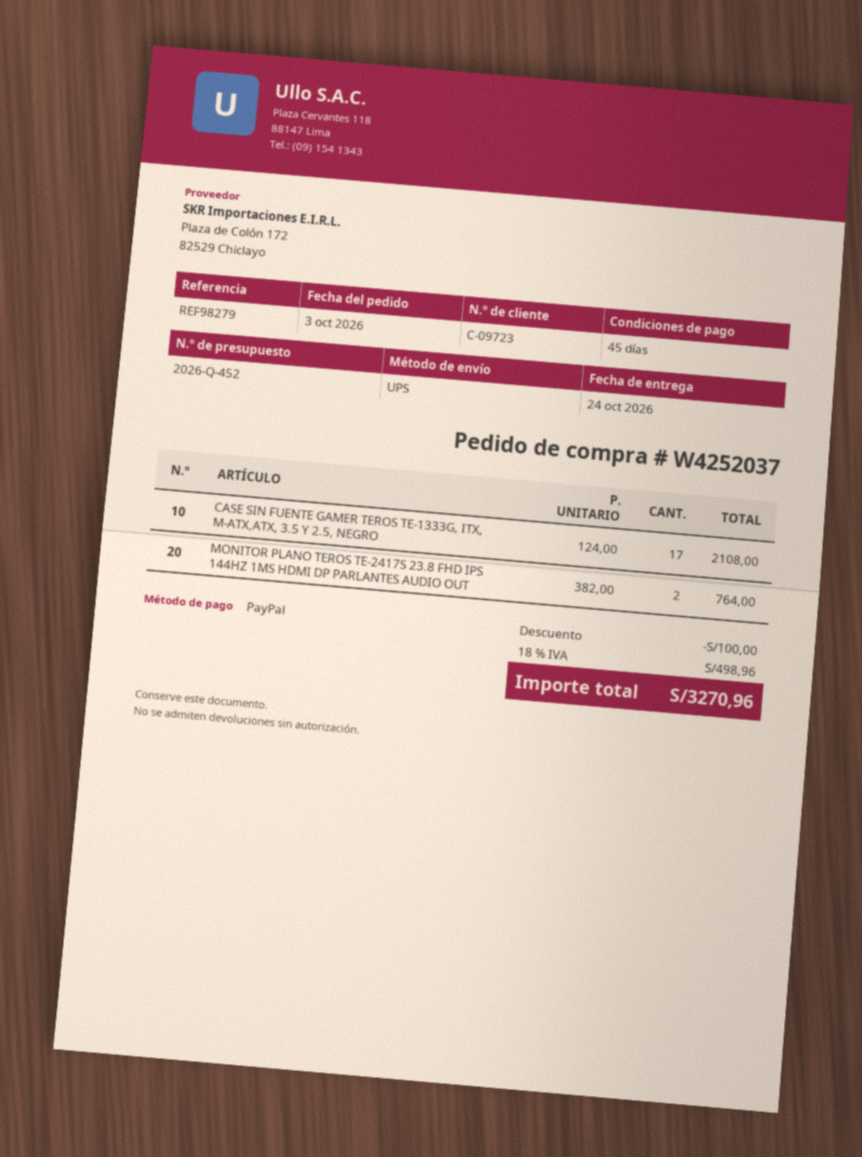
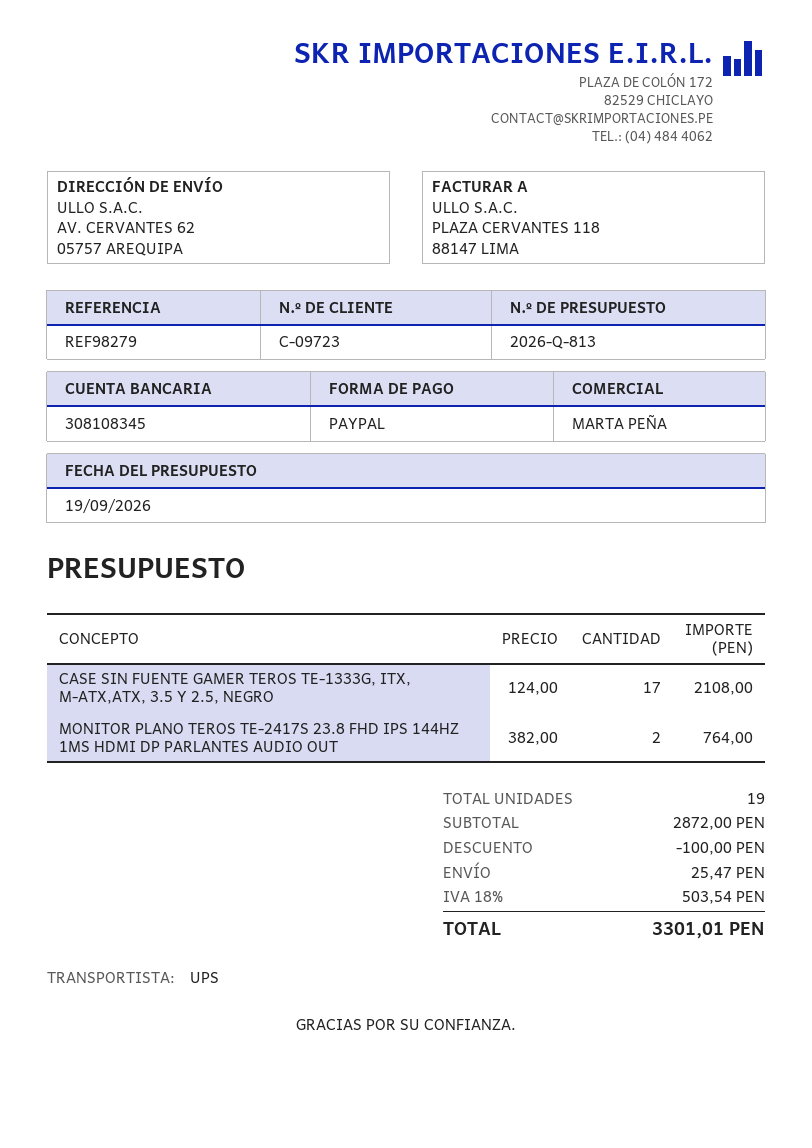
quote number: 2026-Q-452 -> 2026-Q-813
shipping: none -> 25.47
tax: 18% = 498.96 -> 18% = 503.54
total: 3270.96 -> 3301.01

